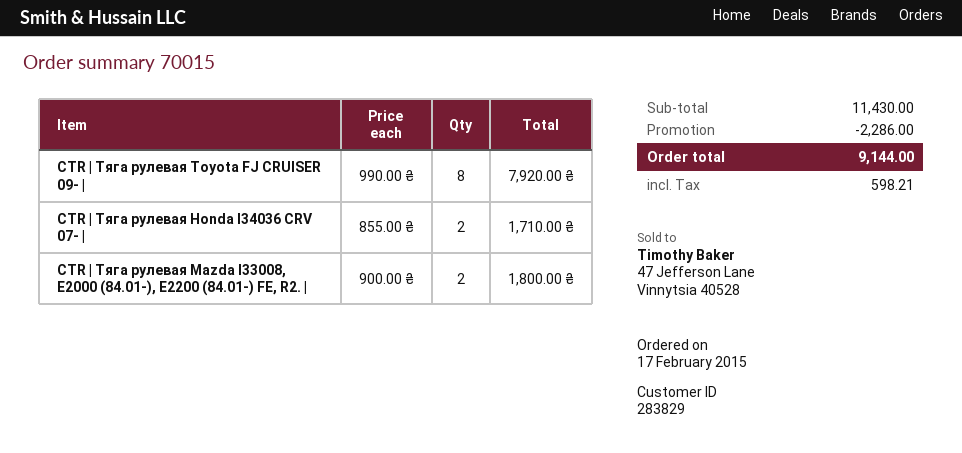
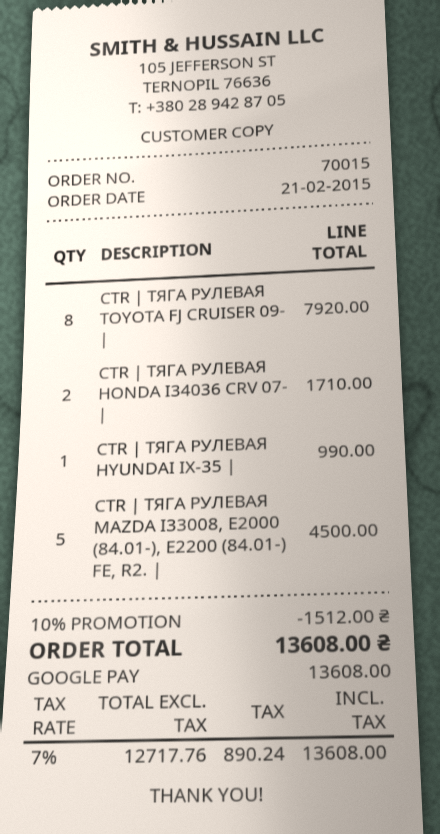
order date: 2015-02-17 -> 2015-02-21
CTR | Тяга рулевая Mazda I33008, E2000 (84.01-), E2200 (84.01-) FE, R2. |: 2 for 1800.00 -> 5 for 4500.00
CTR | ТЯГА РУЛЕВАЯ HYUNDAI IX-35 |: none -> 1 for 990.00
discount: 2286.00 -> 1512.00
tax: 598.21 -> 890.24
total: 9144.00 -> 13608.00

